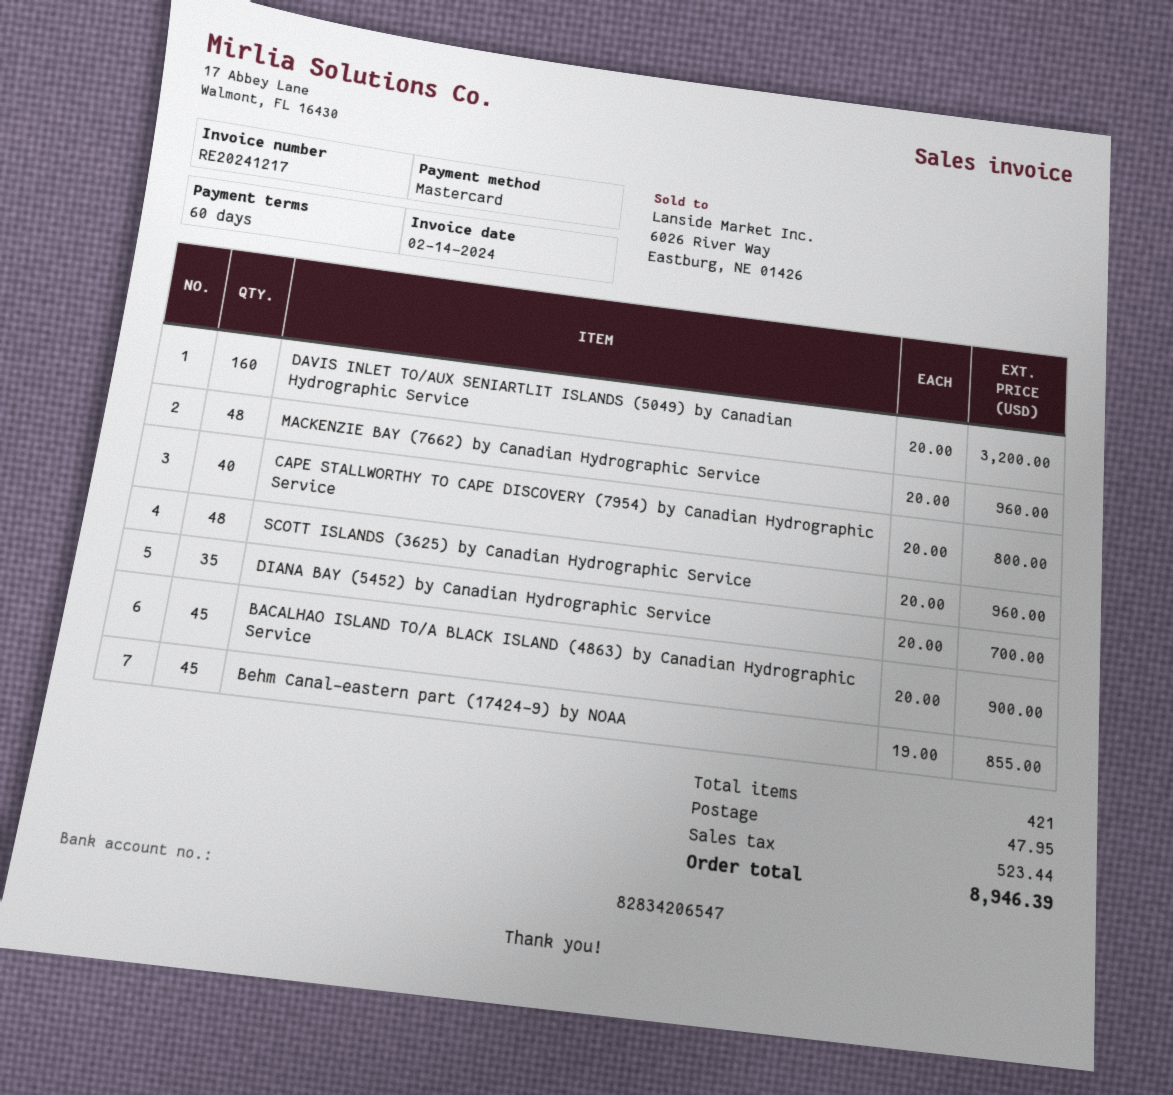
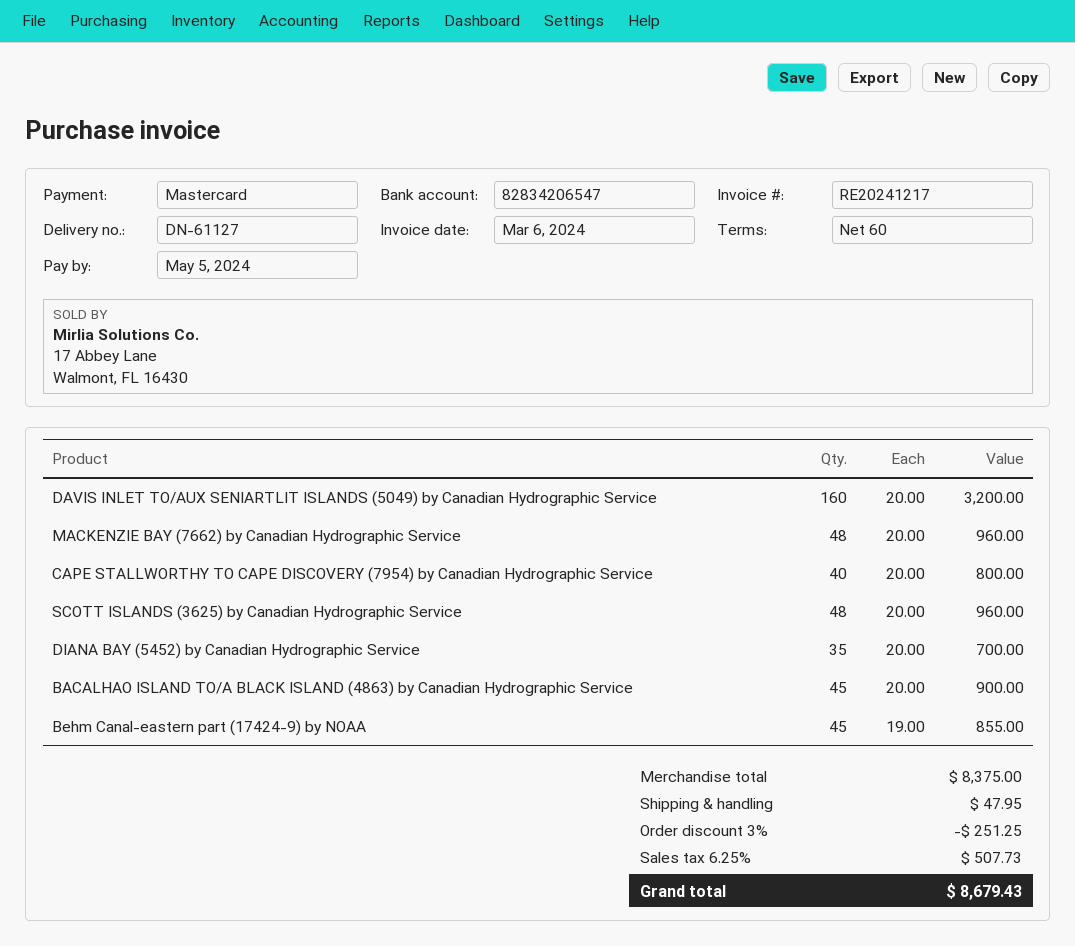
invoice date: 2024-02-14 -> 2024-03-06
discount: none -> 3% = 251.25
tax: 523.44 -> 507.73
total: 8946.39 -> 8679.43

